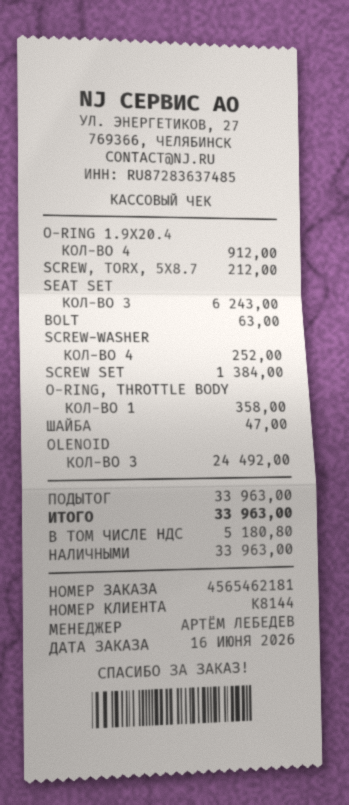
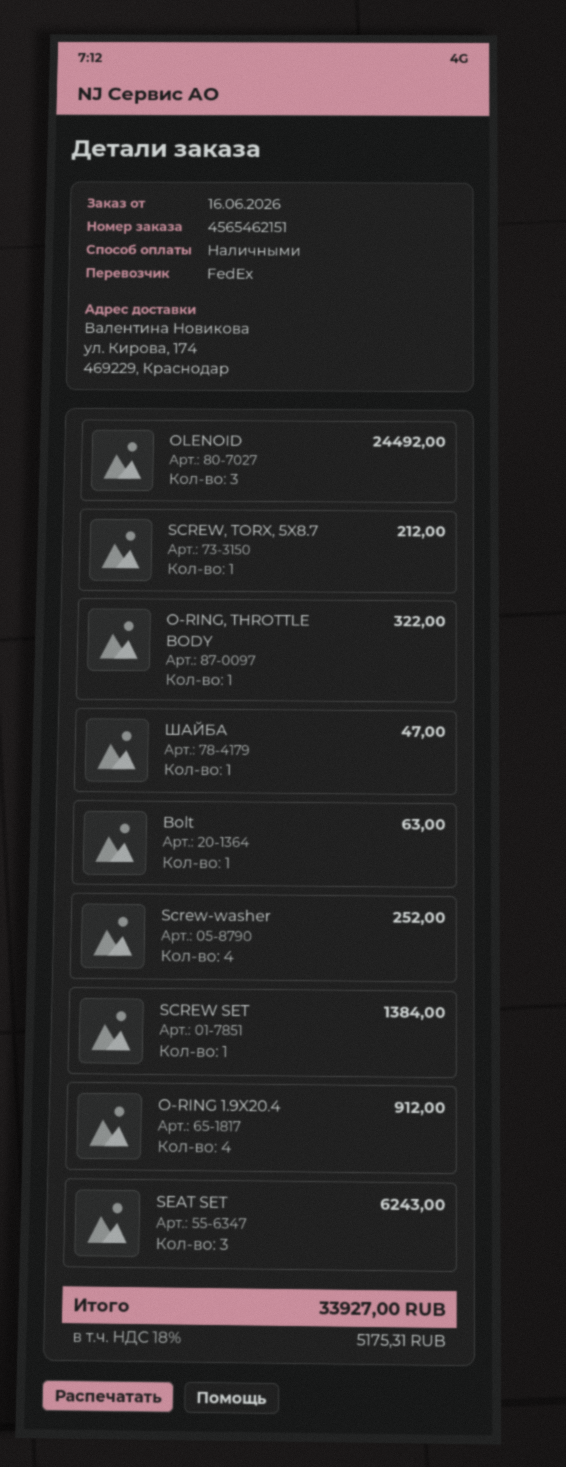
order number: 4565462181 -> 4565462151
O-RING, THROTTLE BODY: 1 for 358.00 -> 1 for 322.00
tax: 5180.80 -> 5175.31
total: 33963.00 -> 33927.00

